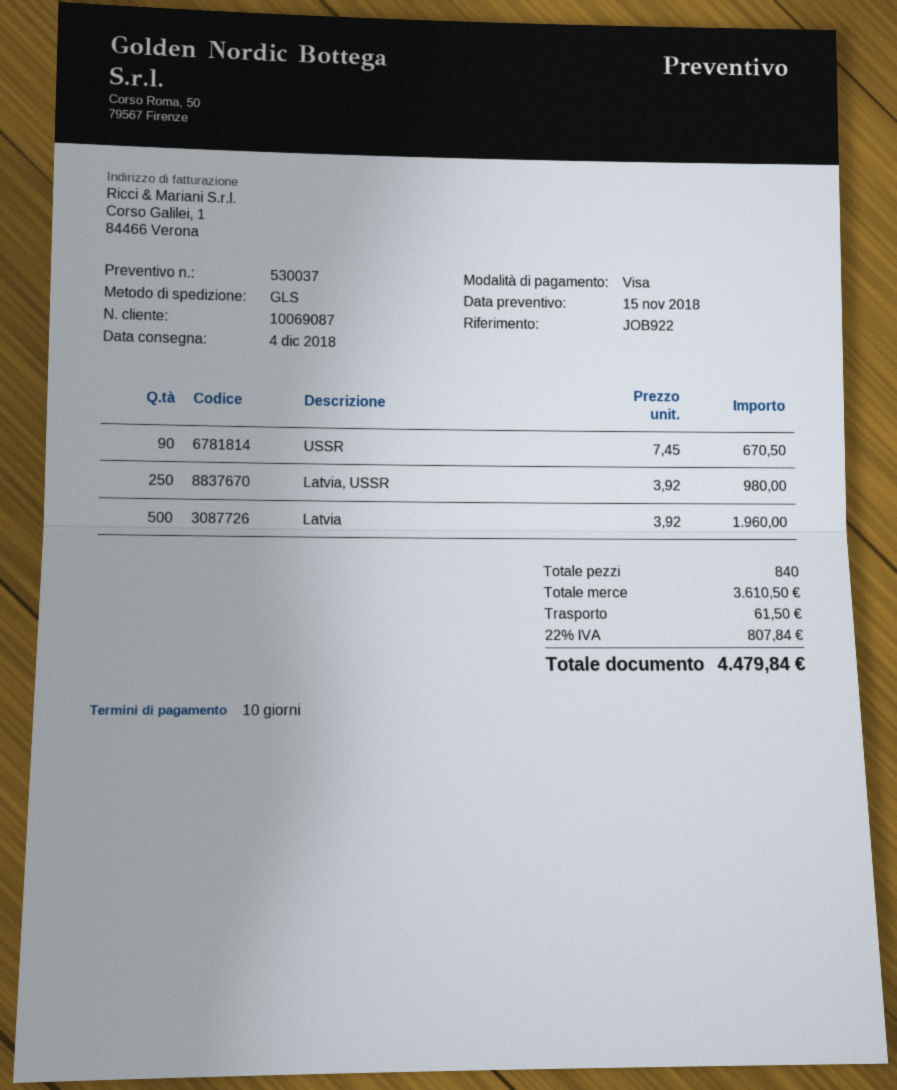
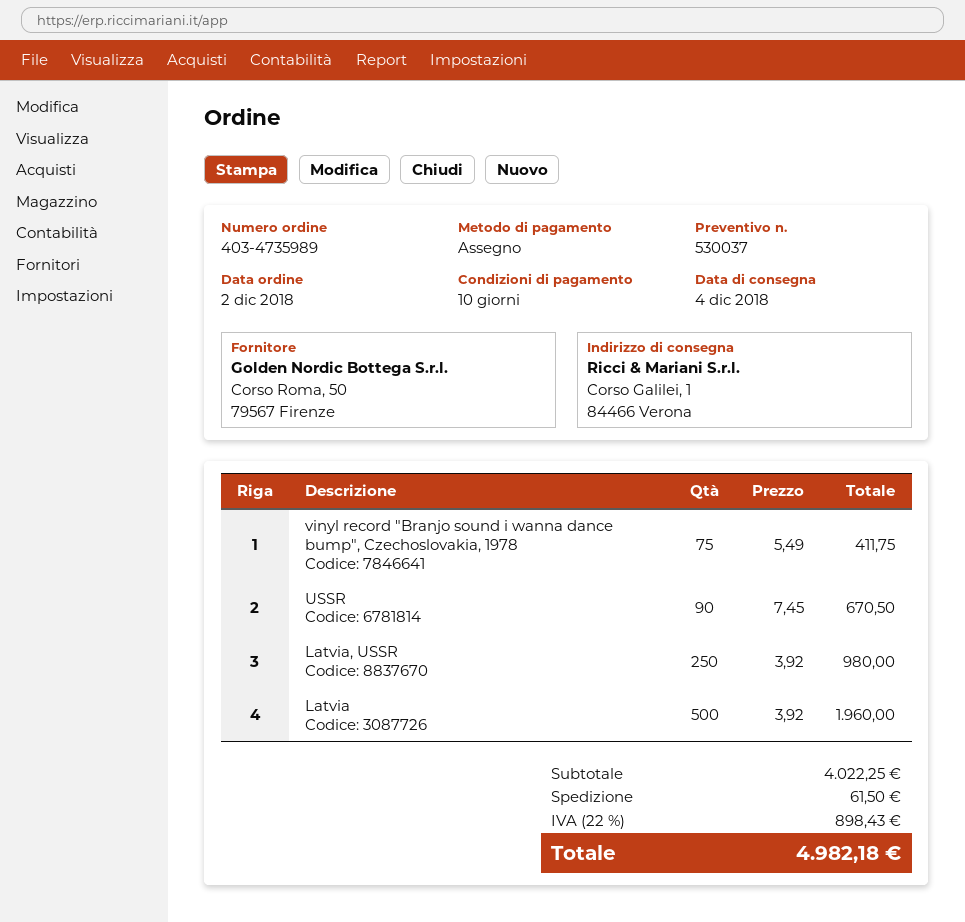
payment method: Visa -> cheque
vinyl record "Branjo sound i wanna dance bump", Czechoslovakia, 1978: none -> 75 x 5.49 = 411.75
subtotal: 3610.50 -> 4022.25
tax: 22% = 807.84 -> 22% = 898.43
total: 4479.84 -> 4982.18

